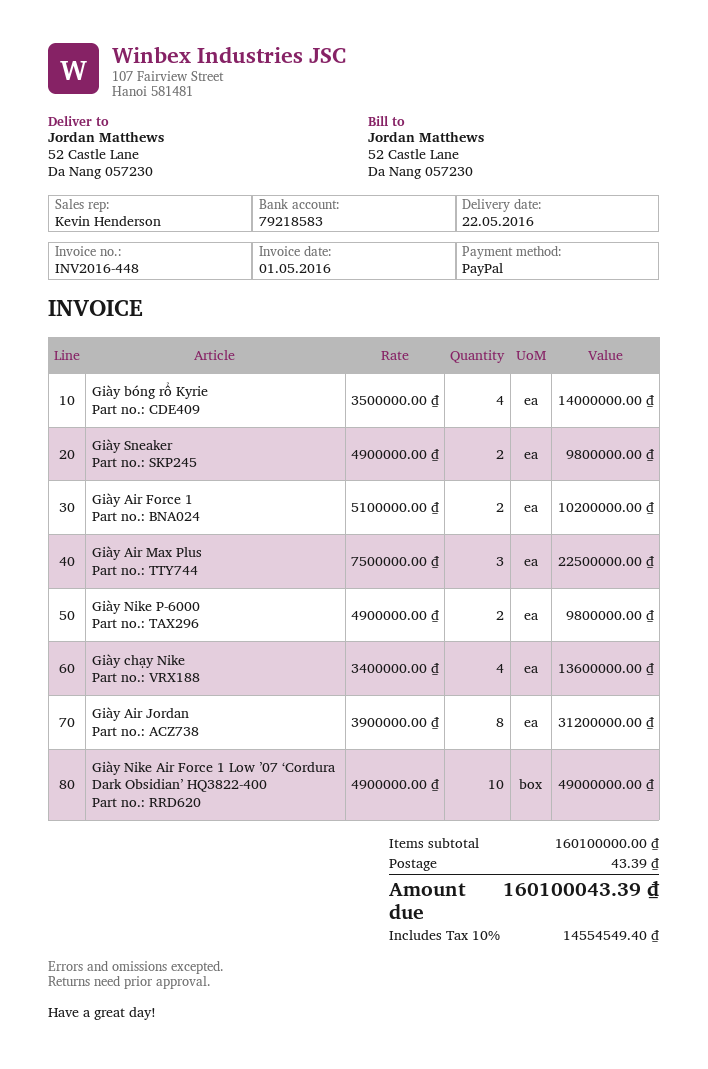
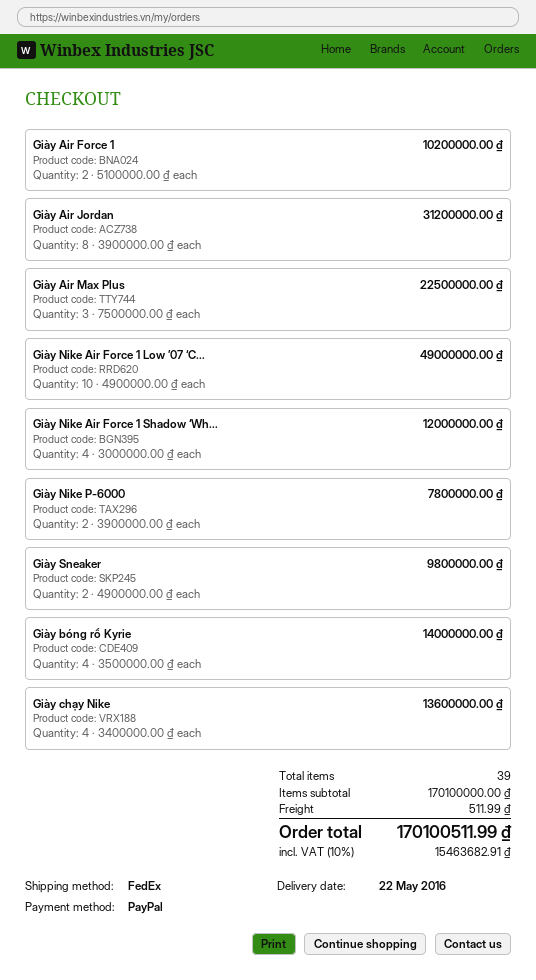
Giày Nike P-6000: 2 x 4900000.00 = 9800000.00 -> 2 x 3900000.00 = 7800000.00
Giày Nike Air Force 1 Shadow ‘Wh...: none -> 4 x 3000000.00 = 12000000.00
subtotal: 160100000.00 -> 170100000.00
shipping: 43.39 -> 511.99
tax: 10% = 14554549.40 -> 10% = 15463682.91
total: 160100043.39 -> 170100511.99

